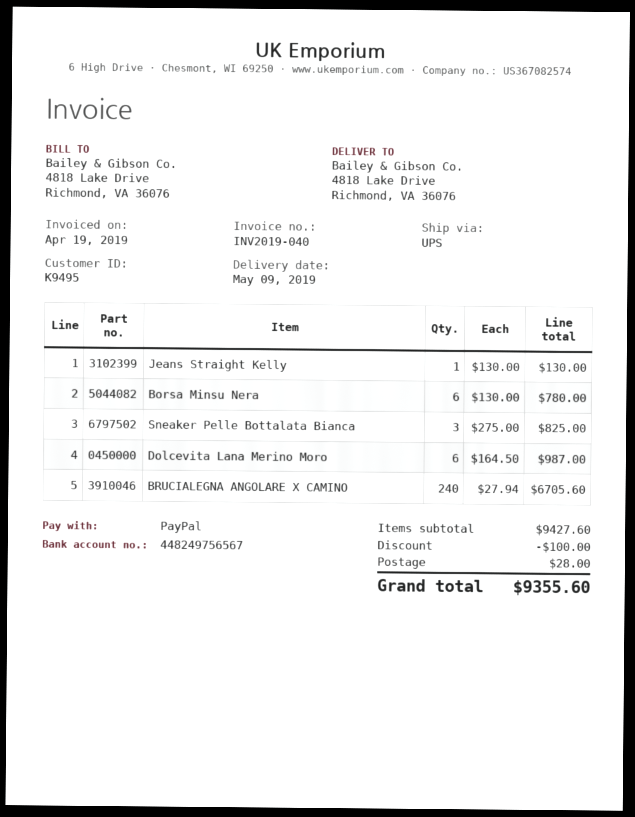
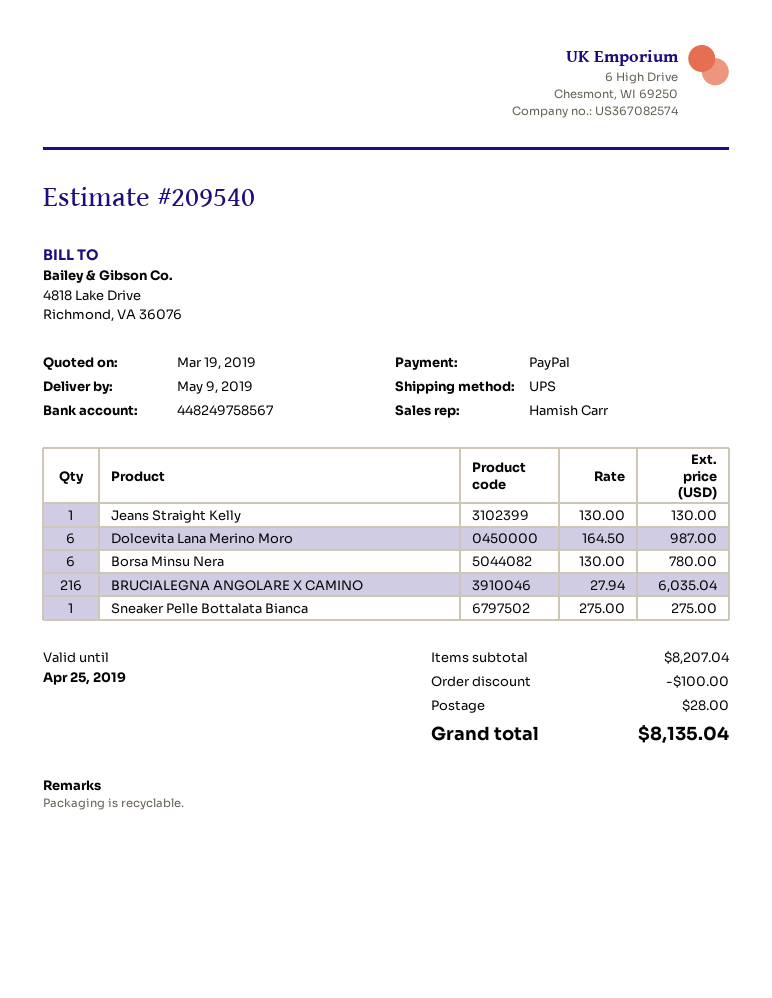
bank account: 448249756567 -> 448249758567
Sneaker Pelle Bottalata Bianca: 3 x 275.00 = 825.00 -> 1 x 275.00 = 275.00
BRUCIALEGNA ANGOLARE X CAMINO: 240 x 27.94 = 6705.60 -> 216 x 27.94 = 6035.04
subtotal: 9427.60 -> 8207.04
total: 9355.60 -> 8135.04

